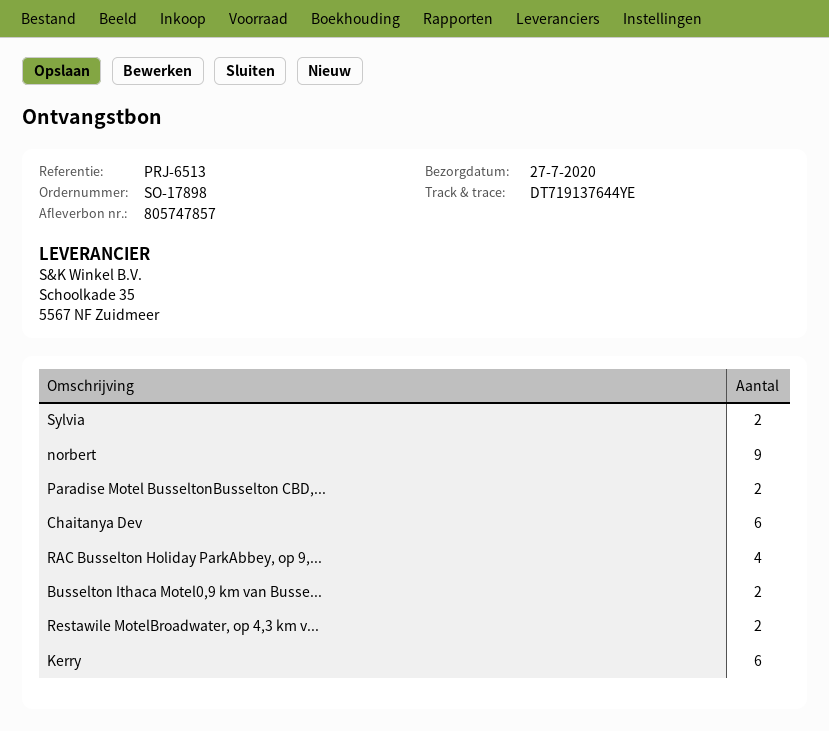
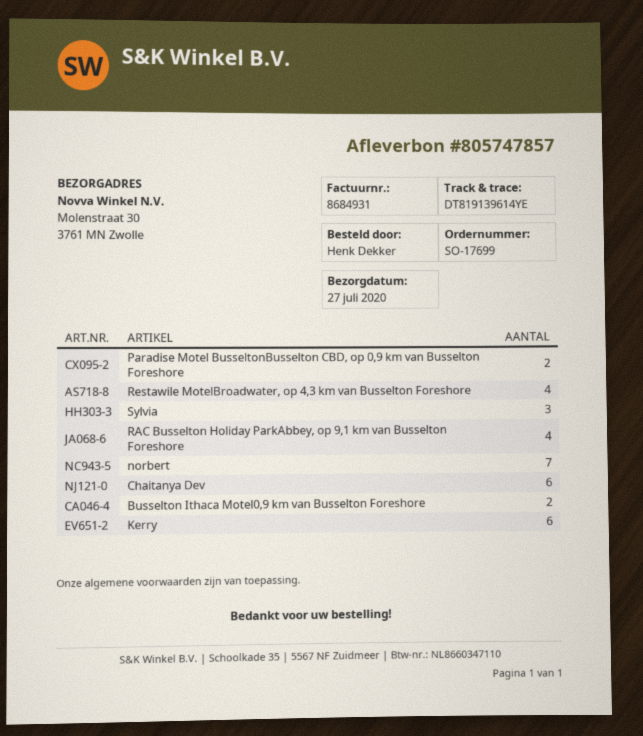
order number: SO-17898 -> SO-17699
tracking number: DT719137644YE -> DT819139614YE
Sylvia: 2 -> 3
norbert: 9 -> 7
Restawile MotelBroadwater, op 4,3 km v...: 2 -> 4

